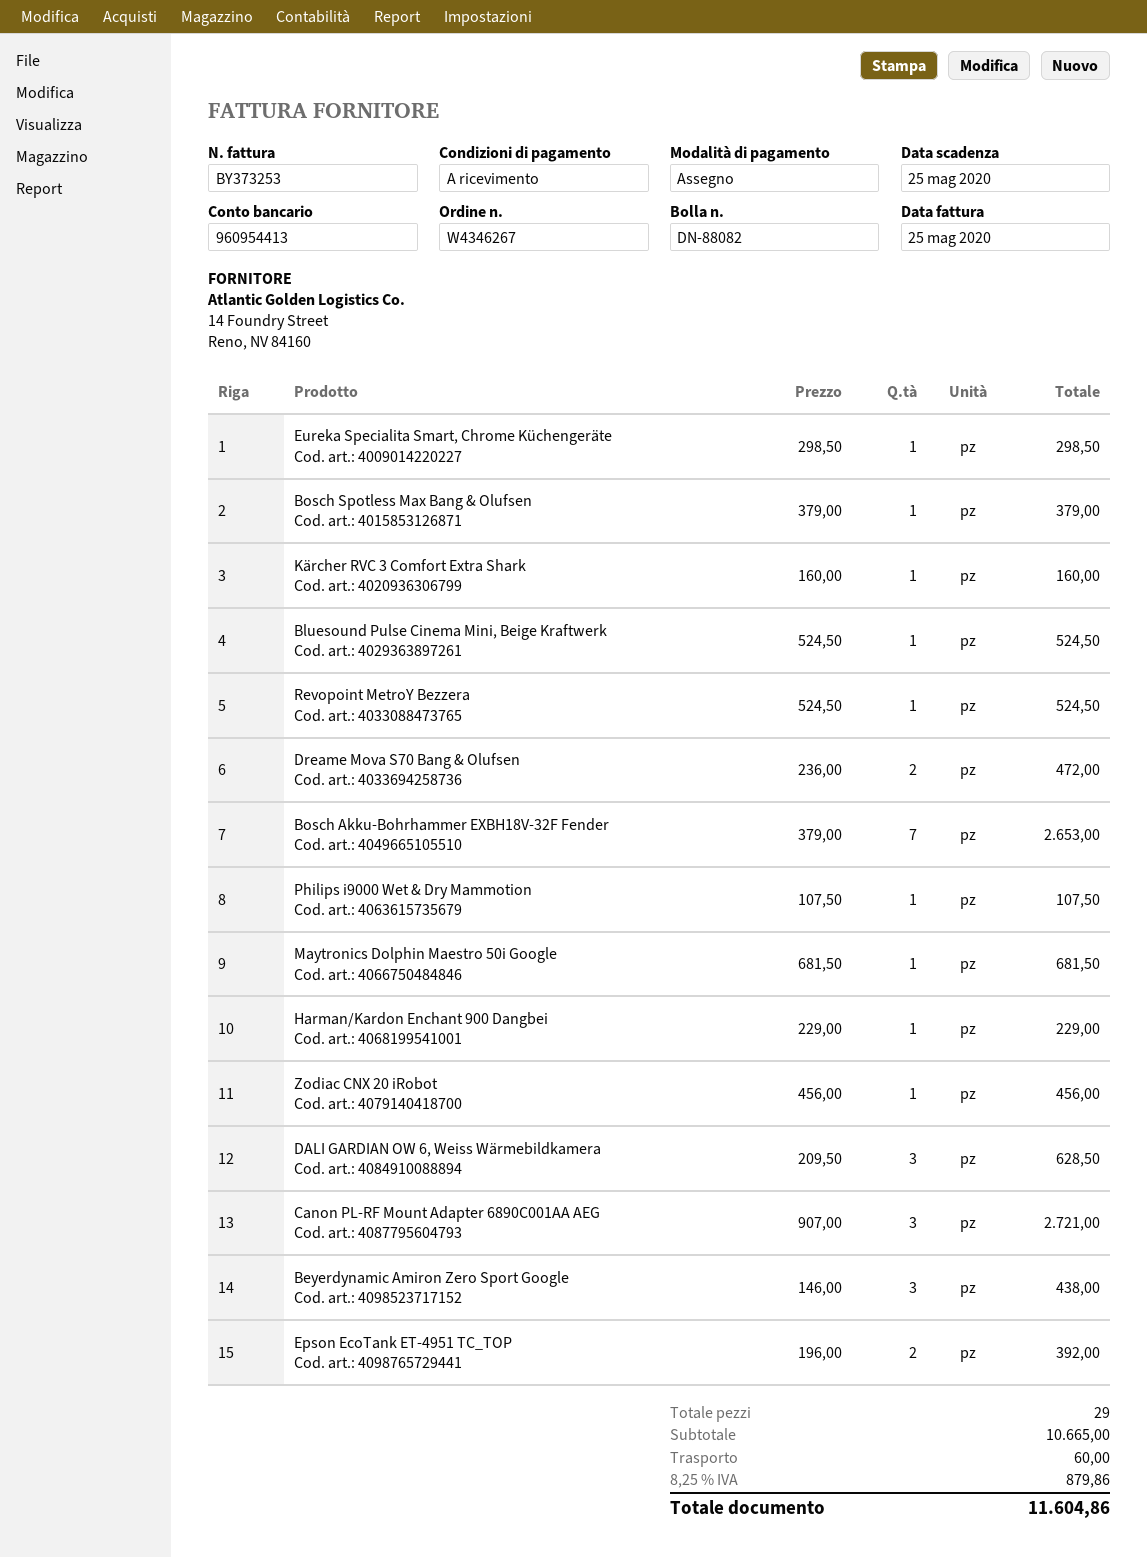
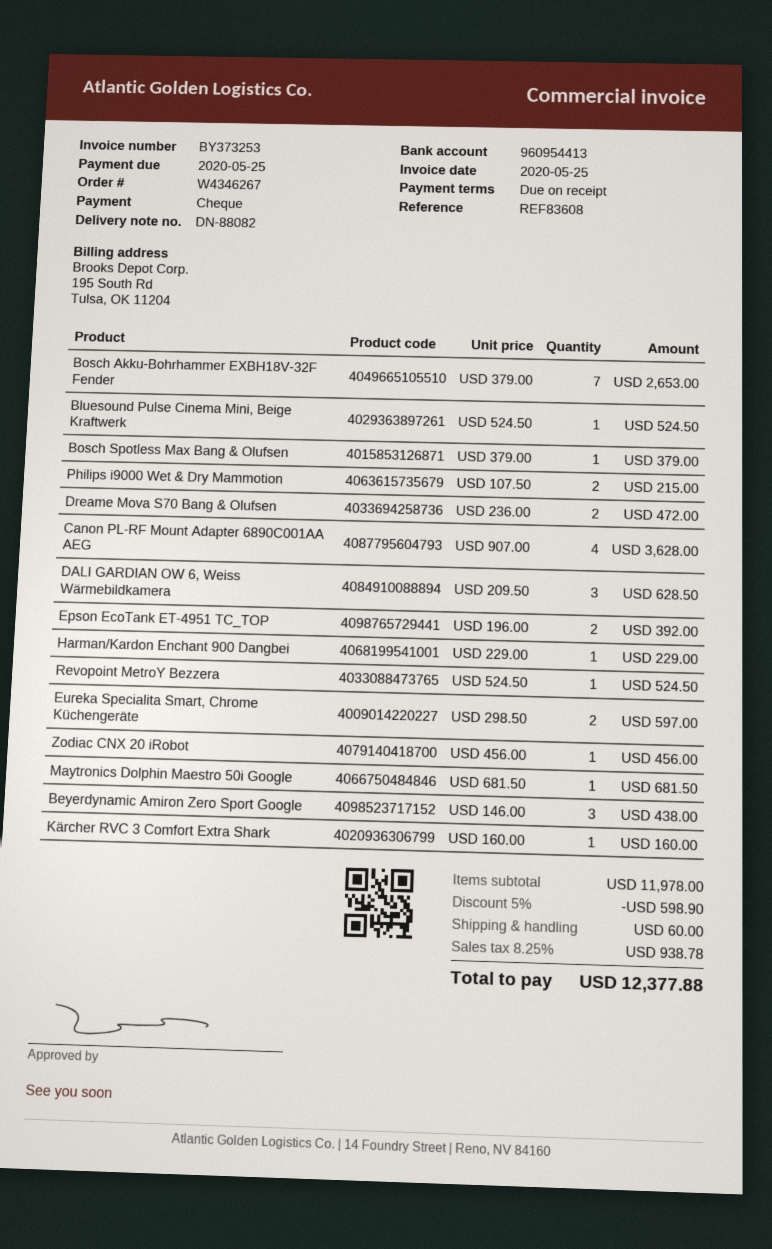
Eureka Specialita Smart, Chrome Küchengeräte: 1 x 298.50 = 298.50 -> 2 x 298.50 = 597.00
Philips i9000 Wet & Dry Mammotion: 1 x 107.50 = 107.50 -> 2 x 107.50 = 215.00
Canon PL-RF Mount Adapter 6890C001AA AEG: 3 x 907.00 = 2721.00 -> 4 x 907.00 = 3628.00
subtotal: 10665.00 -> 11978.00
discount: none -> 5% = 598.90
tax: 8.25% = 879.86 -> 8.25% = 938.78
total: 11604.86 -> 12377.88

